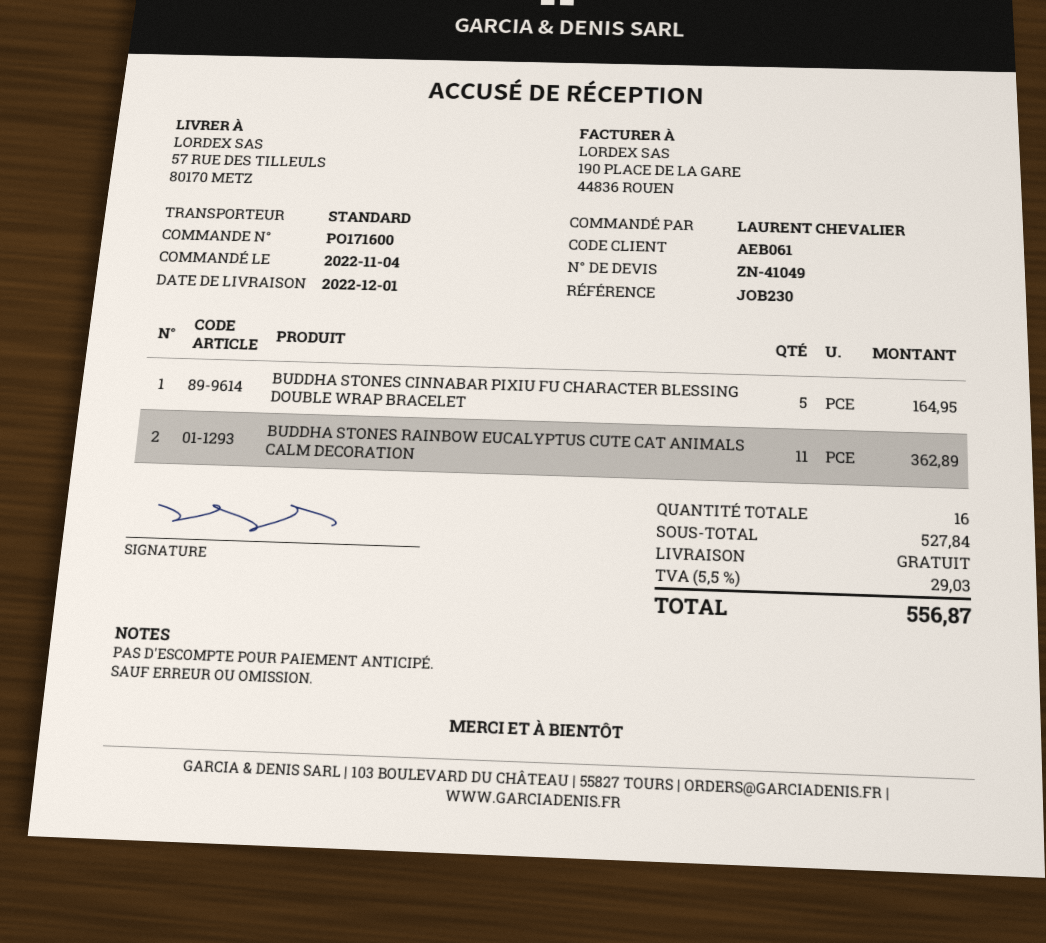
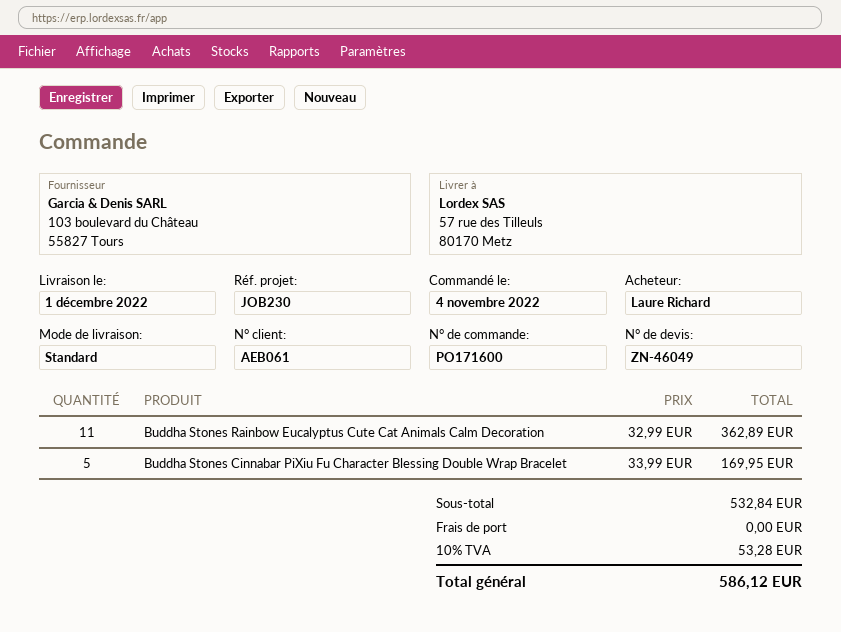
quote number: ZN-41049 -> ZN-46049
ordered by: LAURENT CHEVALIER -> Laure Richard
BUDDHA STONES CINNABAR PIXIU FU CHARACTER BLESSING DOUBLE WRAP BRACELET: 5 for 164.95 -> 5 for 169.95
subtotal: 527.84 -> 532.84
tax: 5.5% = 29.03 -> 10% = 53.28
total: 556.87 -> 586.12

